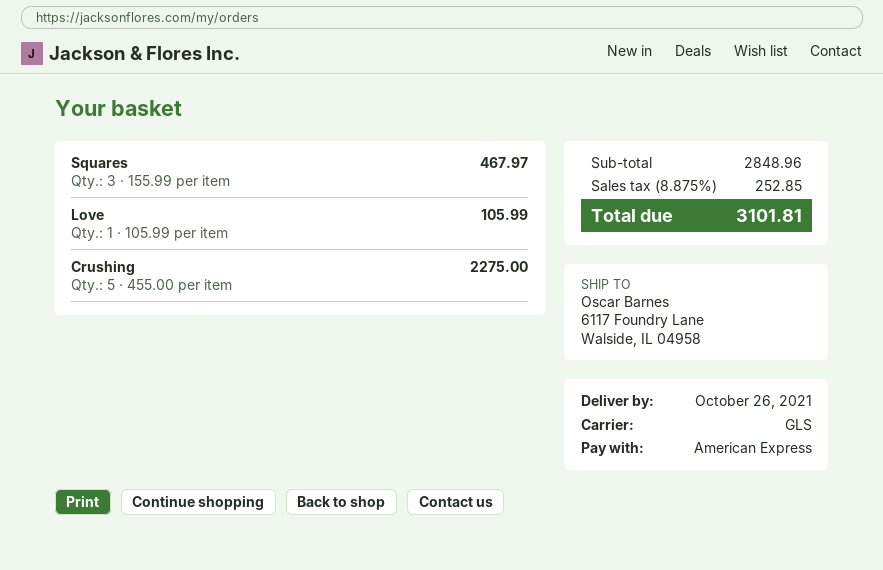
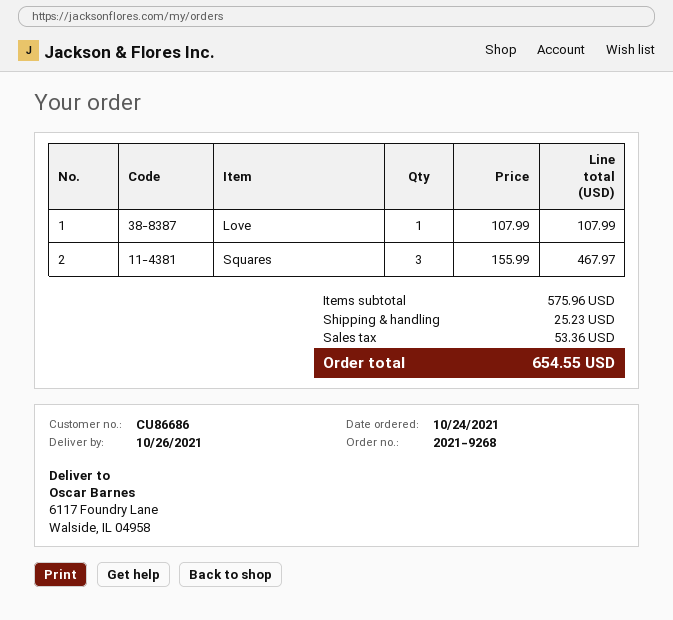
Love: 1 x 105.99 = 105.99 -> 1 x 107.99 = 107.99
Crushing: 5 x 455.00 = 2275.00 -> none
subtotal: 2848.96 -> 575.96
shipping: none -> 25.23
tax: 252.85 -> 53.36
total: 3101.81 -> 654.55

